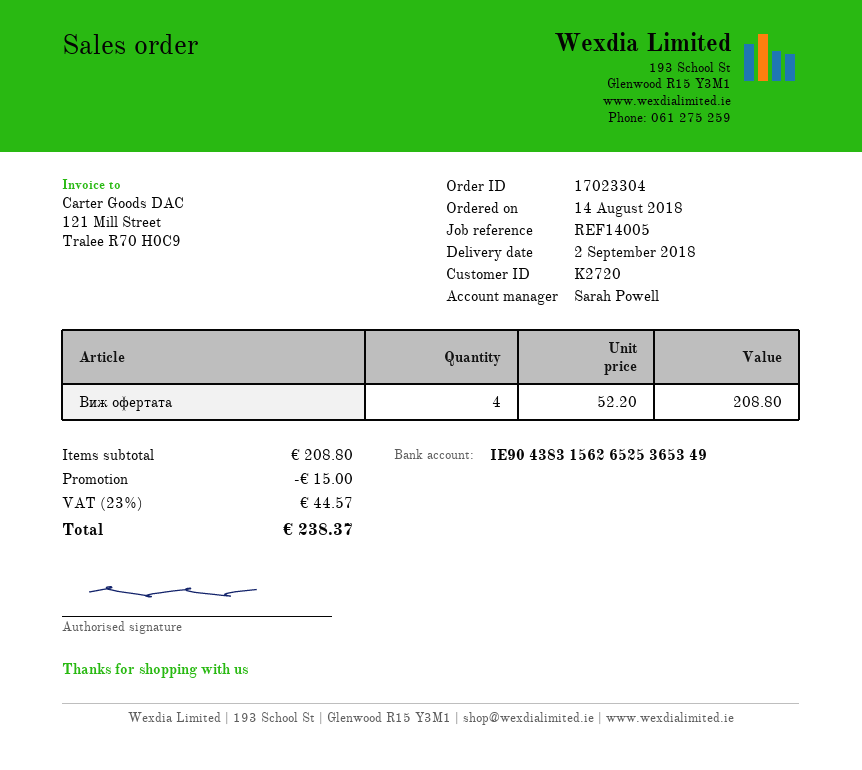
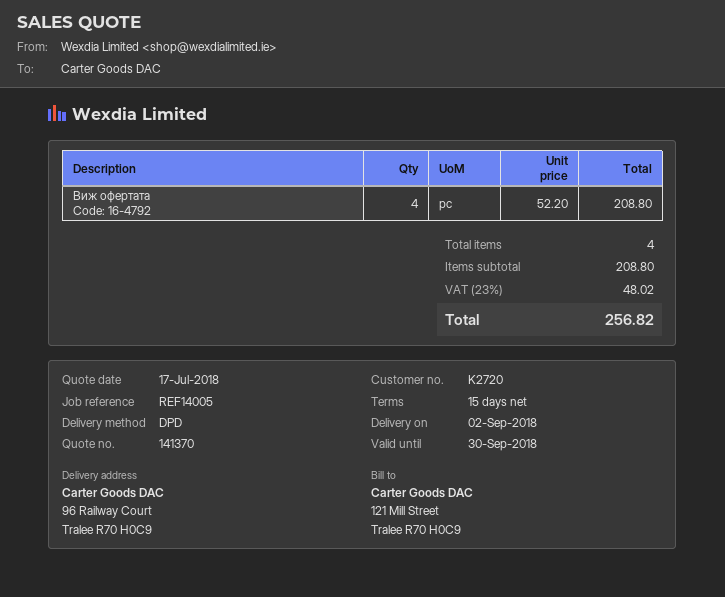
discount: 15.00 -> none
tax: 23% = 44.57 -> 23% = 48.02
total: 238.37 -> 256.82

